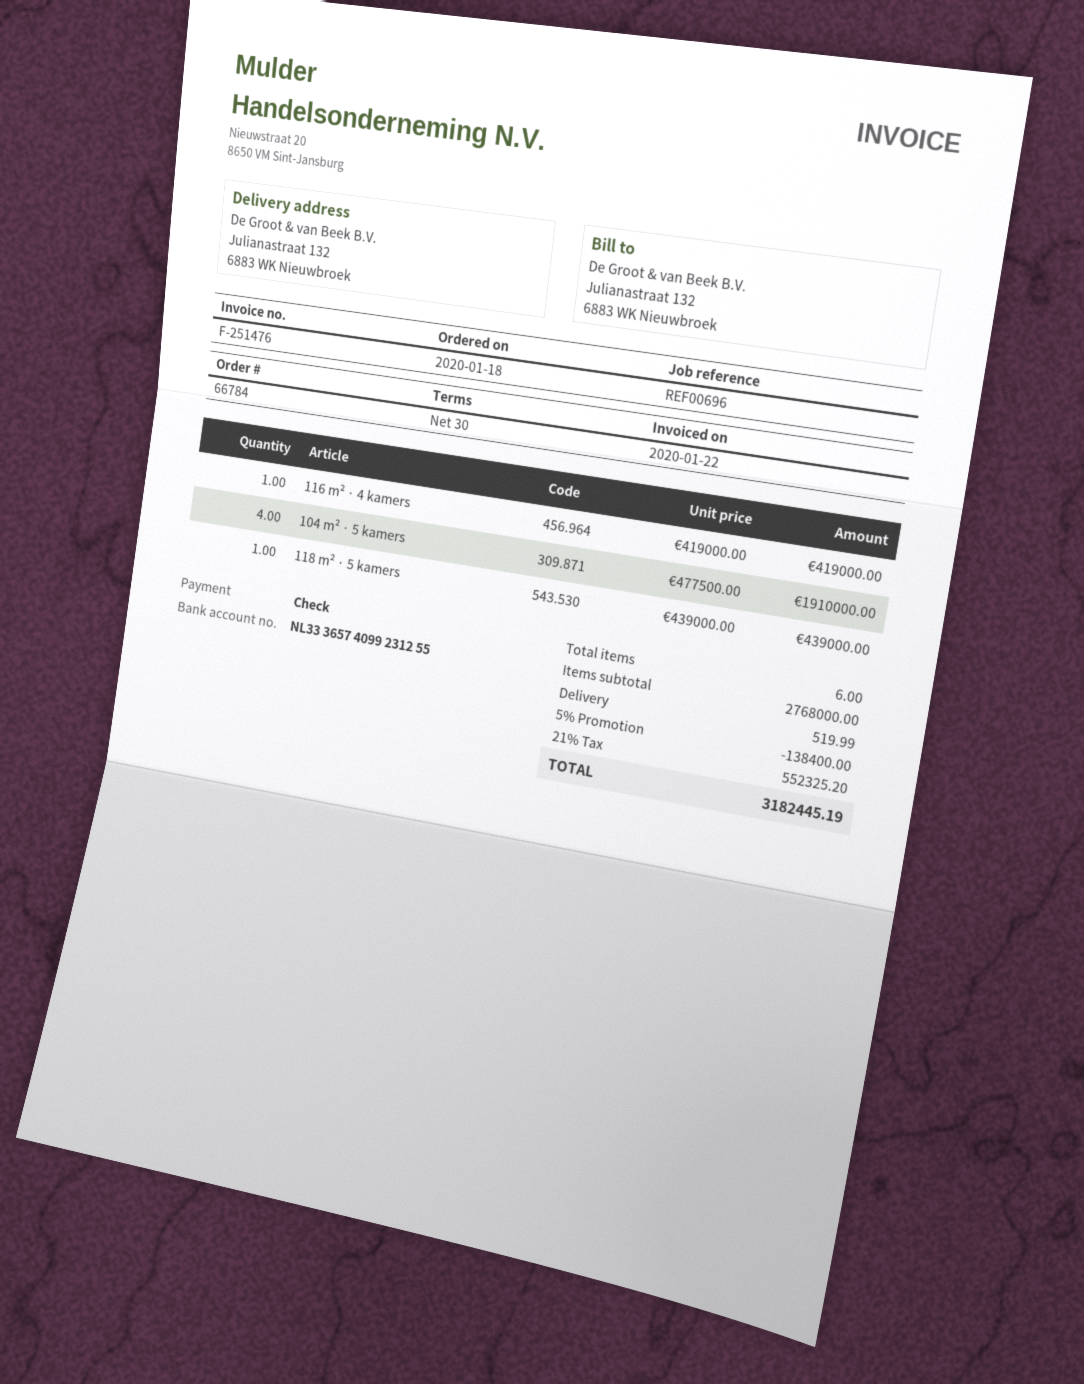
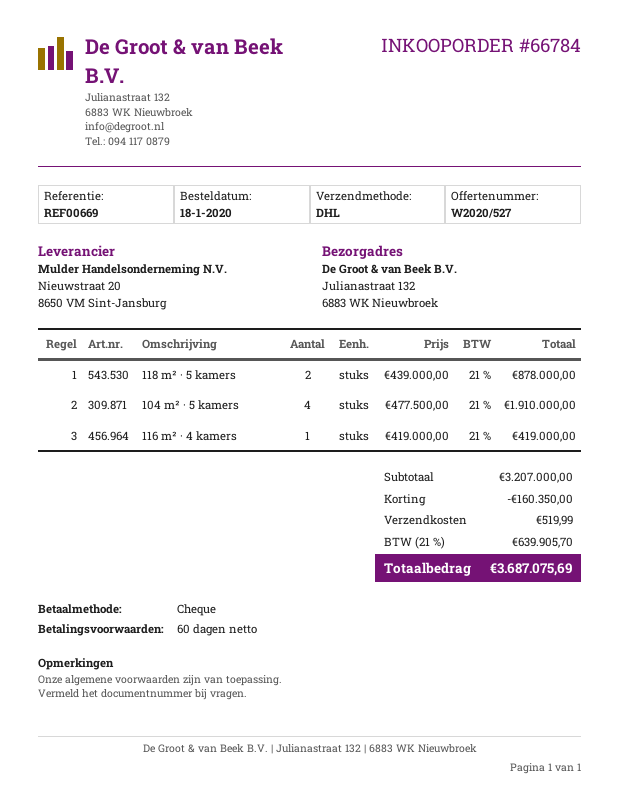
payment terms: 30 days -> 60 days
reference: REF00696 -> REF00669
118 m² · 5 kamers: 1 x 439000.00 = 439000.00 -> 2 x 439000.00 = 878000.00
subtotal: 2768000.00 -> 3207000.00
discount: 138400.00 -> 160350.00
tax: 21% = 552325.20 -> 21% = 639905.70
total: 3182445.19 -> 3687075.69

